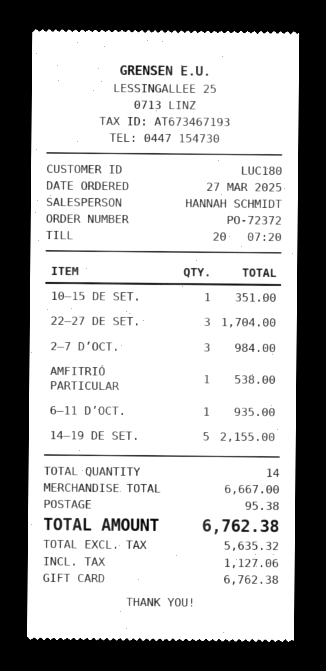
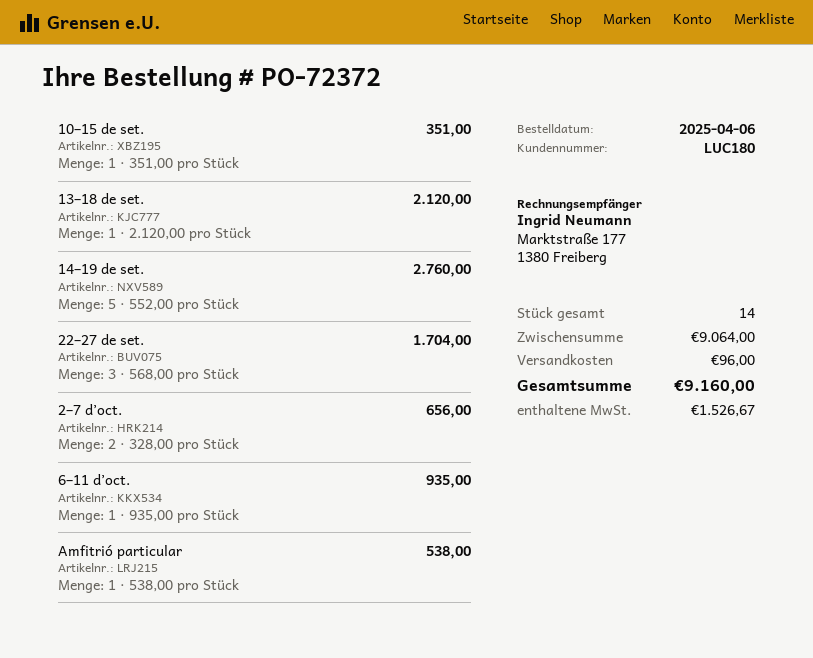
order date: 2025-03-27 -> 2025-04-06
2–7 D’OCT.: 3 for 984.00 -> 2 for 656.00
14–19 DE SET.: 5 for 2155.00 -> 5 for 2760.00
13–18 de set.: none -> 1 for 2120.00
subtotal: 6667.00 -> 9064.00
shipping: 95.38 -> 96.00
tax: 1127.06 -> 1526.67
total: 6762.38 -> 9160.00

